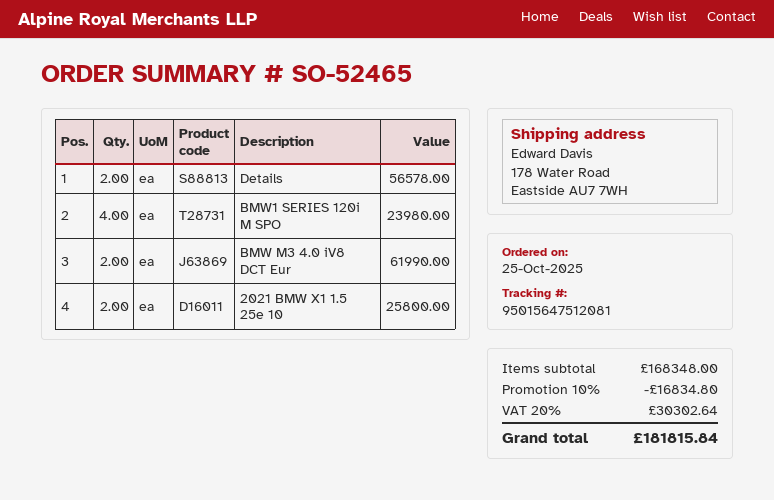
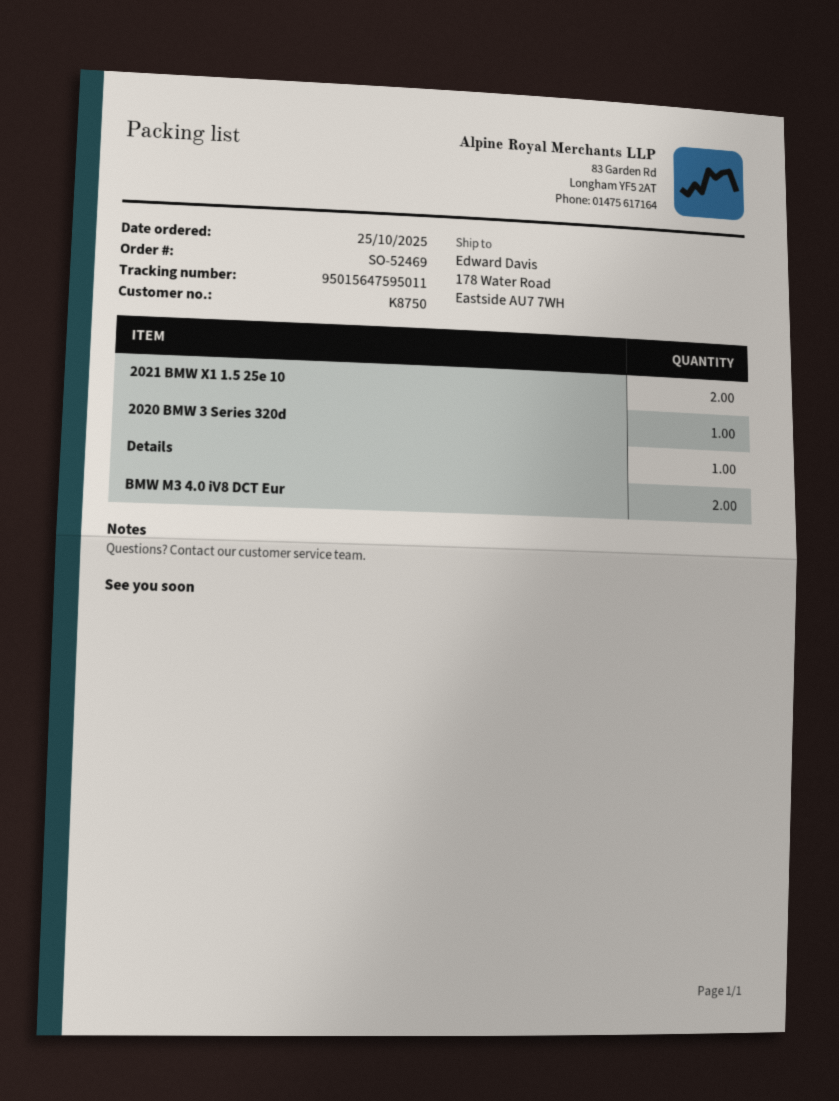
order number: SO-52465 -> SO-52469
tracking number: 95015647512081 -> 95015647595011
Details: 2 -> 1
BMW1 SERIES 120i M SPO: 4 -> none
2020 BMW 3 Series 320d: none -> 1

